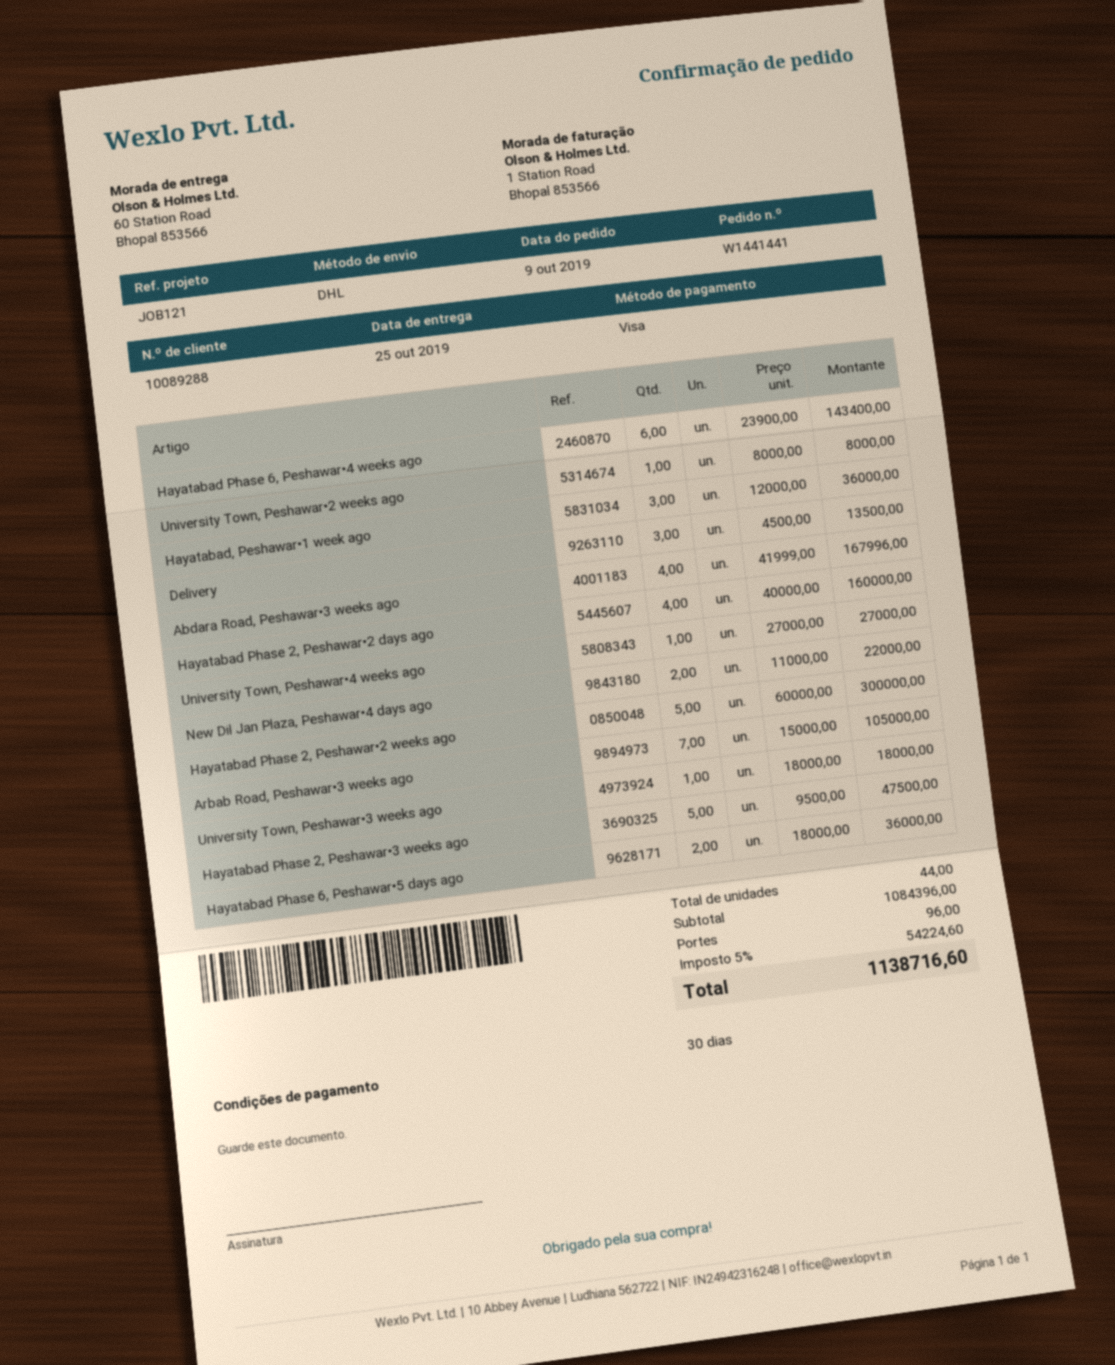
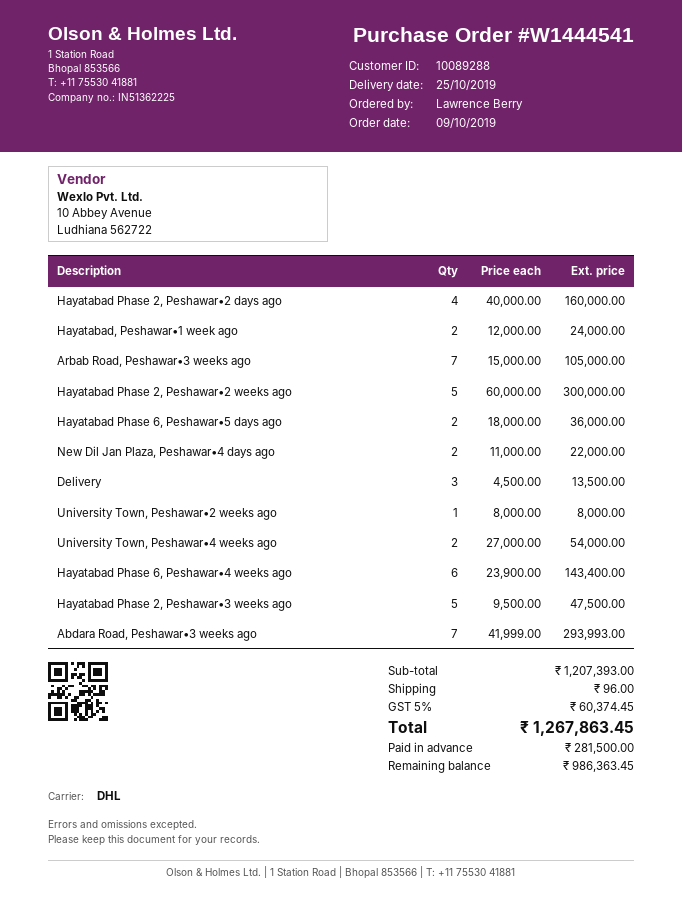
order number: W1441441 -> W1444541
Hayatabad, Peshawar•1 week ago: 3 x 12000.00 = 36000.00 -> 2 x 12000.00 = 24000.00
Abdara Road, Peshawar•3 weeks ago: 4 x 41999.00 = 167996.00 -> 7 x 41999.00 = 293993.00
University Town, Peshawar•4 weeks ago: 1 x 27000.00 = 27000.00 -> 2 x 27000.00 = 54000.00
University Town, Peshawar•3 weeks ago: 1 x 18000.00 = 18000.00 -> none
subtotal: 1084396.00 -> 1207393.00
tax: 5% = 54224.60 -> 5% = 60374.45
total: 1138716.60 -> 1267863.45

